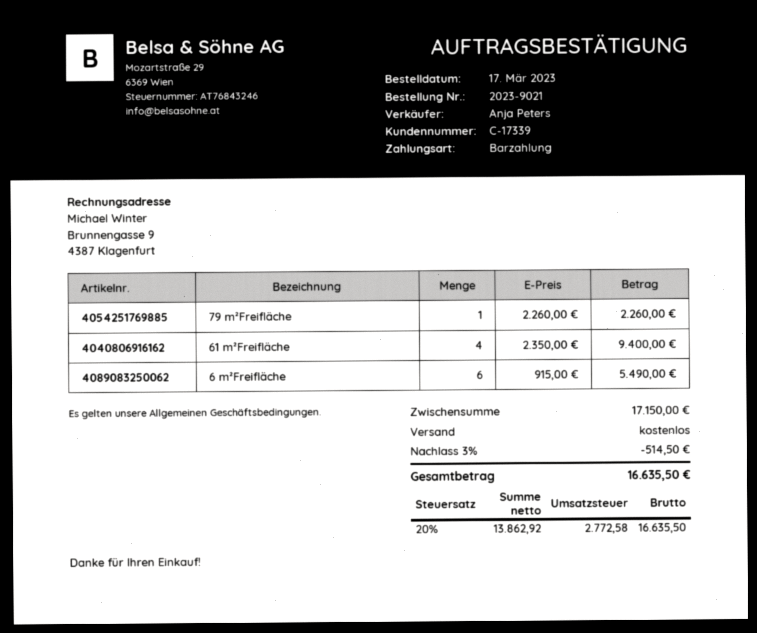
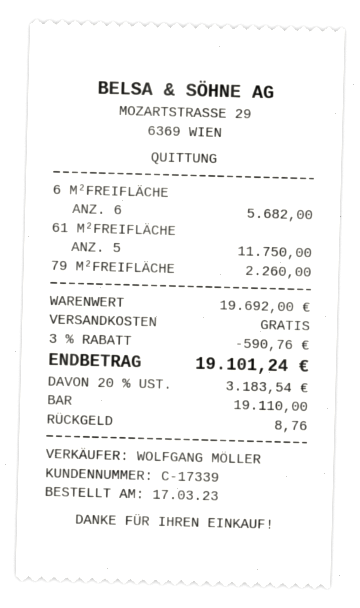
sales rep: Anja Peters -> WOLFGANG MÖLLER
61 m²Freifläche: 4 for 9400.00 -> 5 for 11750.00
6 m²Freifläche: 6 for 5490.00 -> 6 for 5682.00
subtotal: 17150.00 -> 19692.00
discount: 3% = 514.50 -> 3% = 590.76
tax: 20% = 2772.58 -> 20% = 3183.54
total: 16635.50 -> 19101.24

